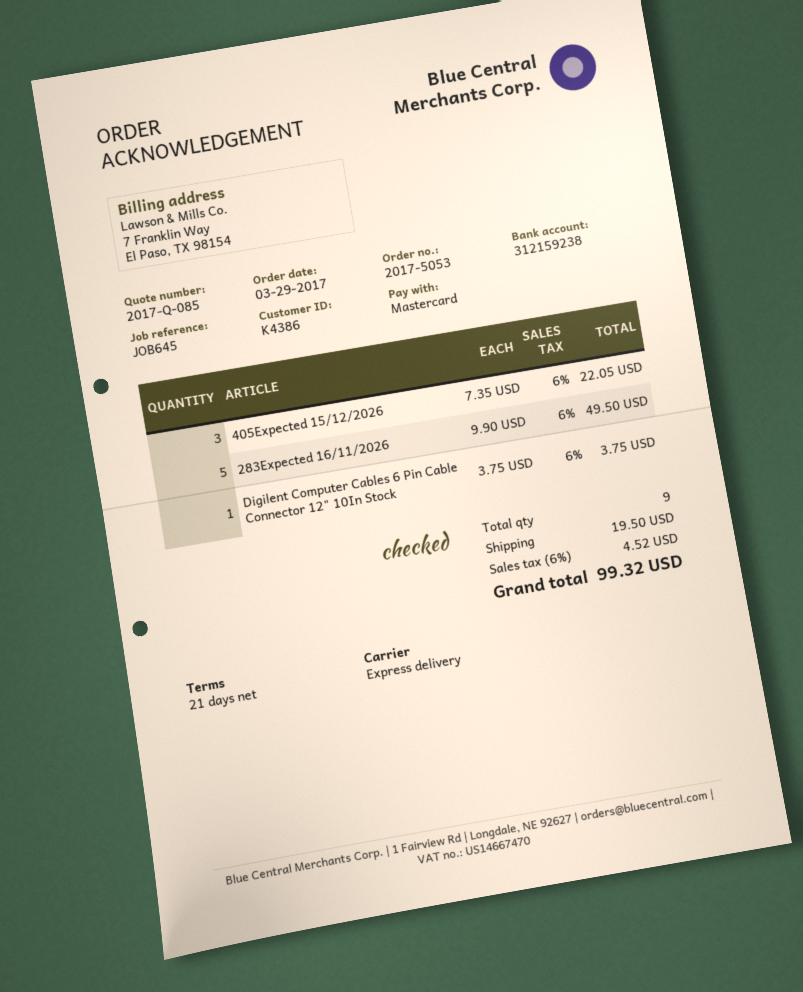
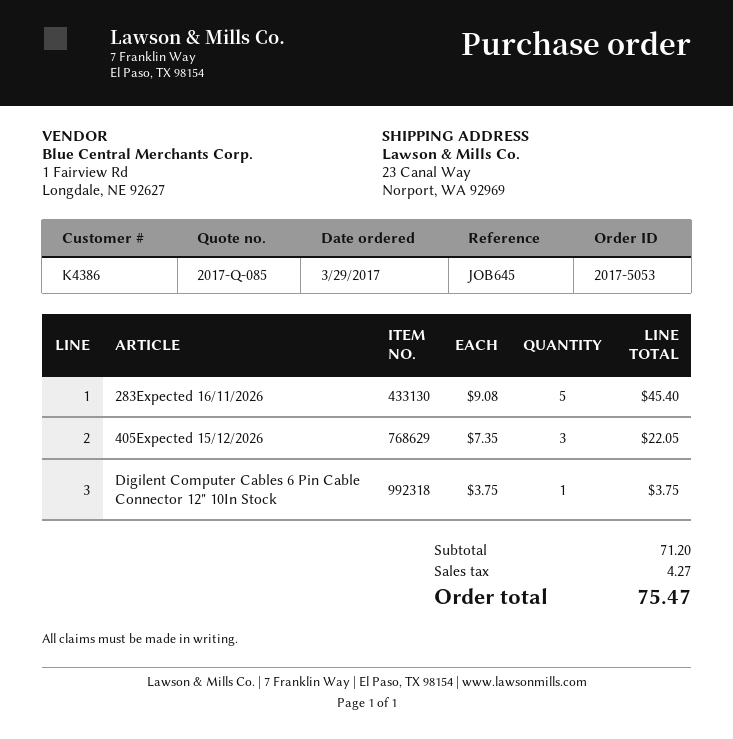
283Expected 16/11/2026: 5 x 9.90 = 49.50 -> 5 x 9.08 = 45.40
shipping: 19.50 -> none
tax: 4.52 -> 4.27
total: 99.32 -> 75.47

